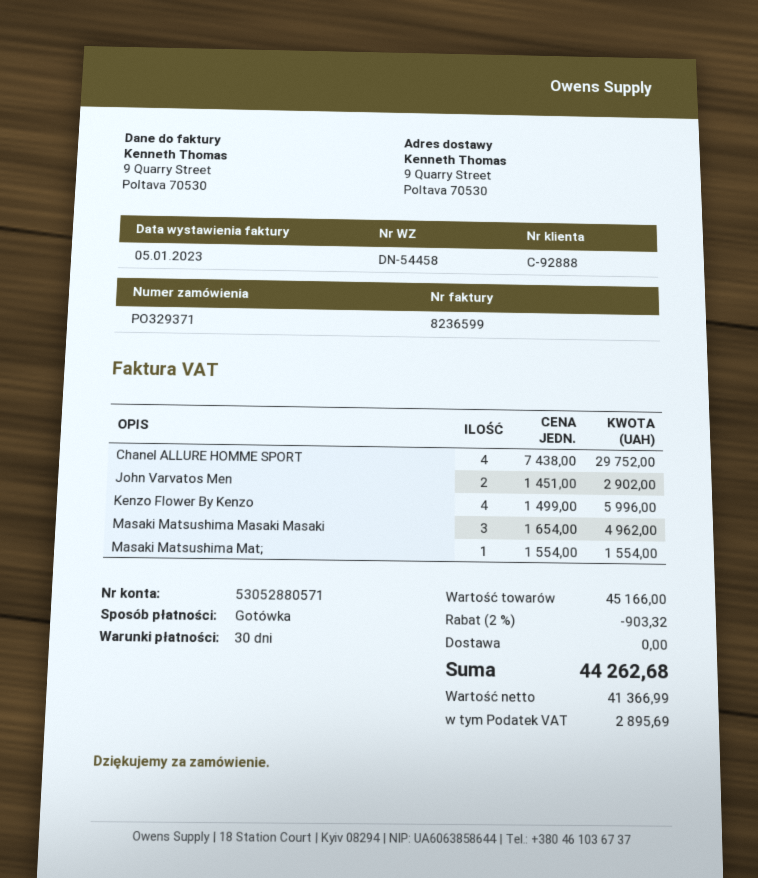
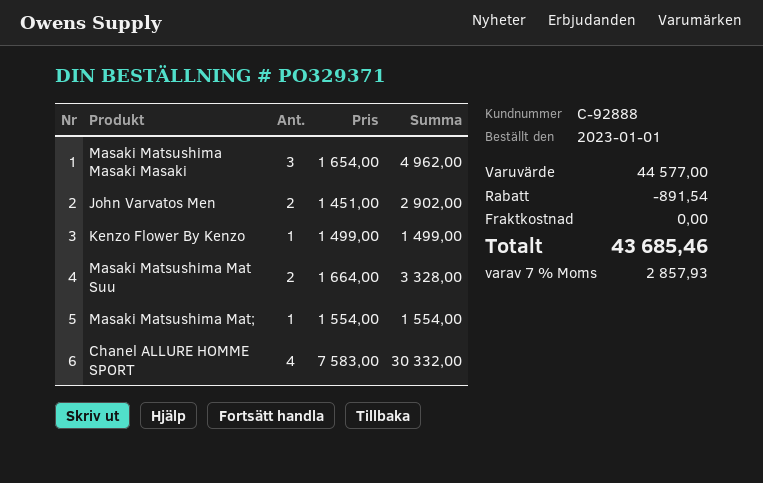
Chanel ALLURE HOMME SPORT: 4 x 7438.00 = 29752.00 -> 4 x 7583.00 = 30332.00
Kenzo Flower By Kenzo: 4 x 1499.00 = 5996.00 -> 1 x 1499.00 = 1499.00
Masaki Matsushima Mat Suu: none -> 2 x 1664.00 = 3328.00
subtotal: 45166.00 -> 44577.00
discount: 903.32 -> 891.54
tax: 2895.69 -> 2857.93
total: 44262.68 -> 43685.46

